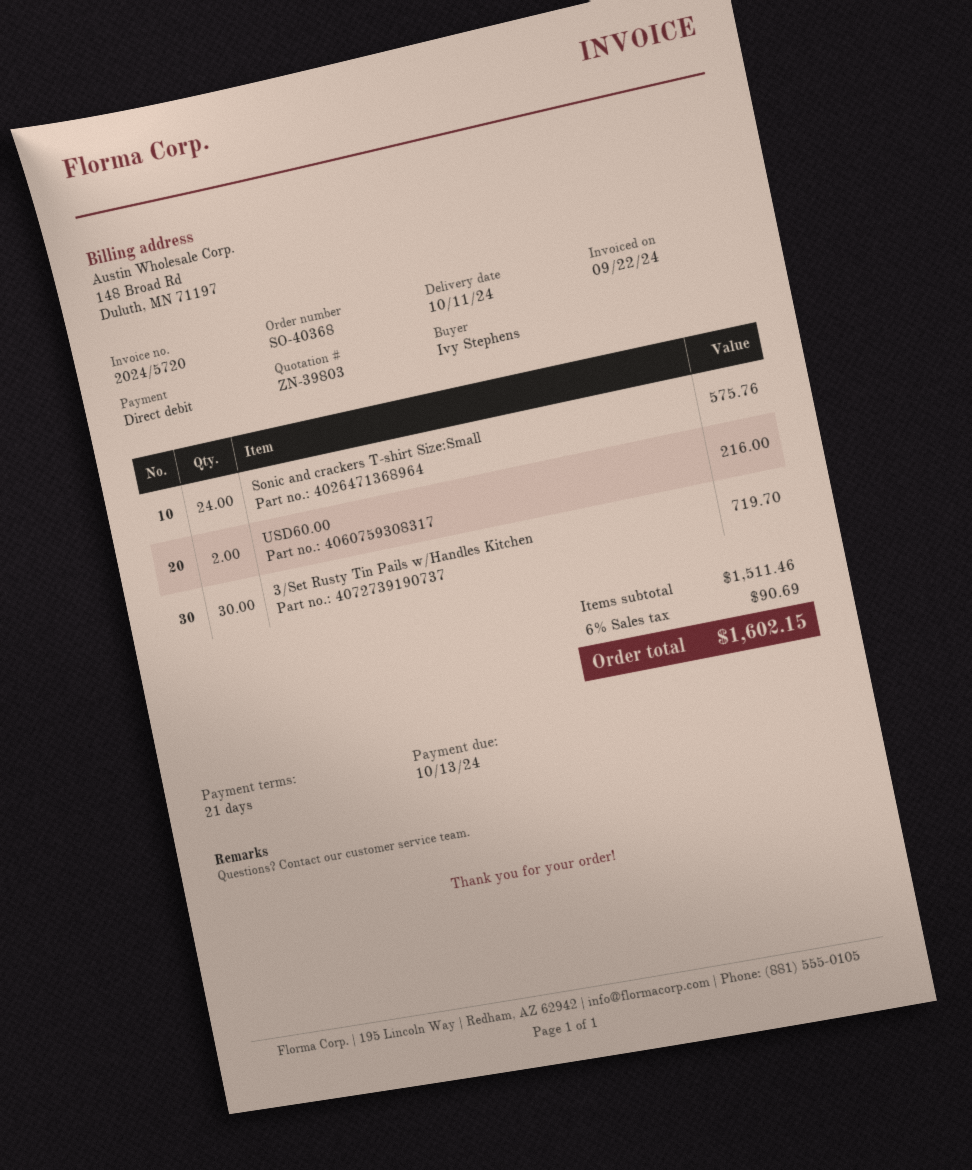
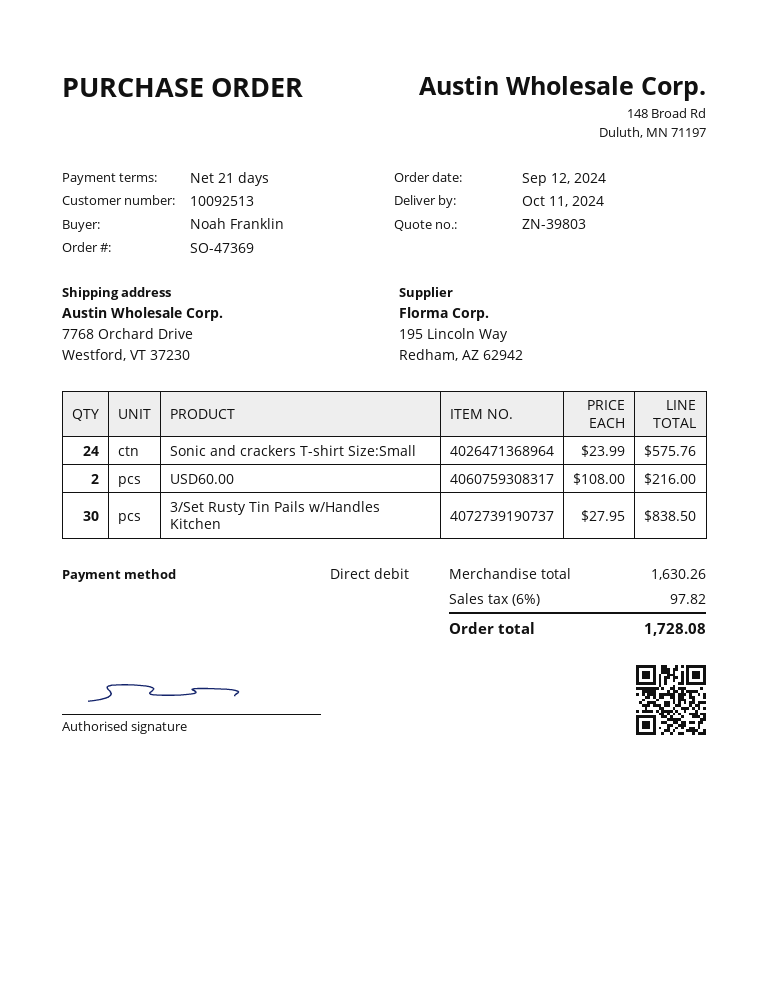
order number: SO-40368 -> SO-47369
ordered by: Ivy Stephens -> Noah Franklin
3/Set Rusty Tin Pails w/Handles Kitchen: 30 for 719.70 -> 30 for 838.50
subtotal: 1511.46 -> 1630.26
tax: 6% = 90.69 -> 6% = 97.82
total: 1602.15 -> 1728.08

